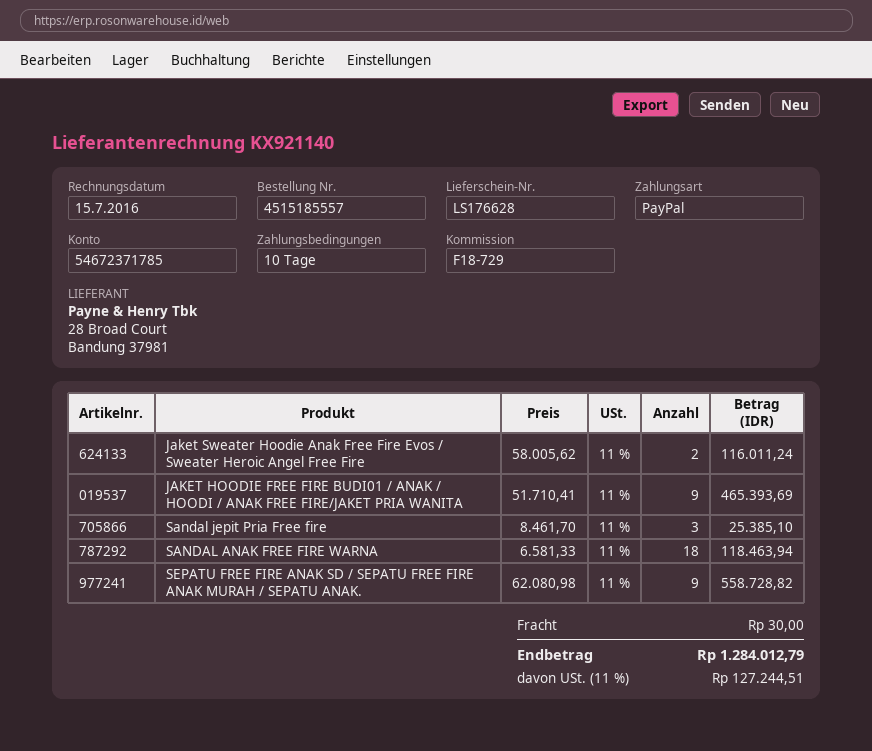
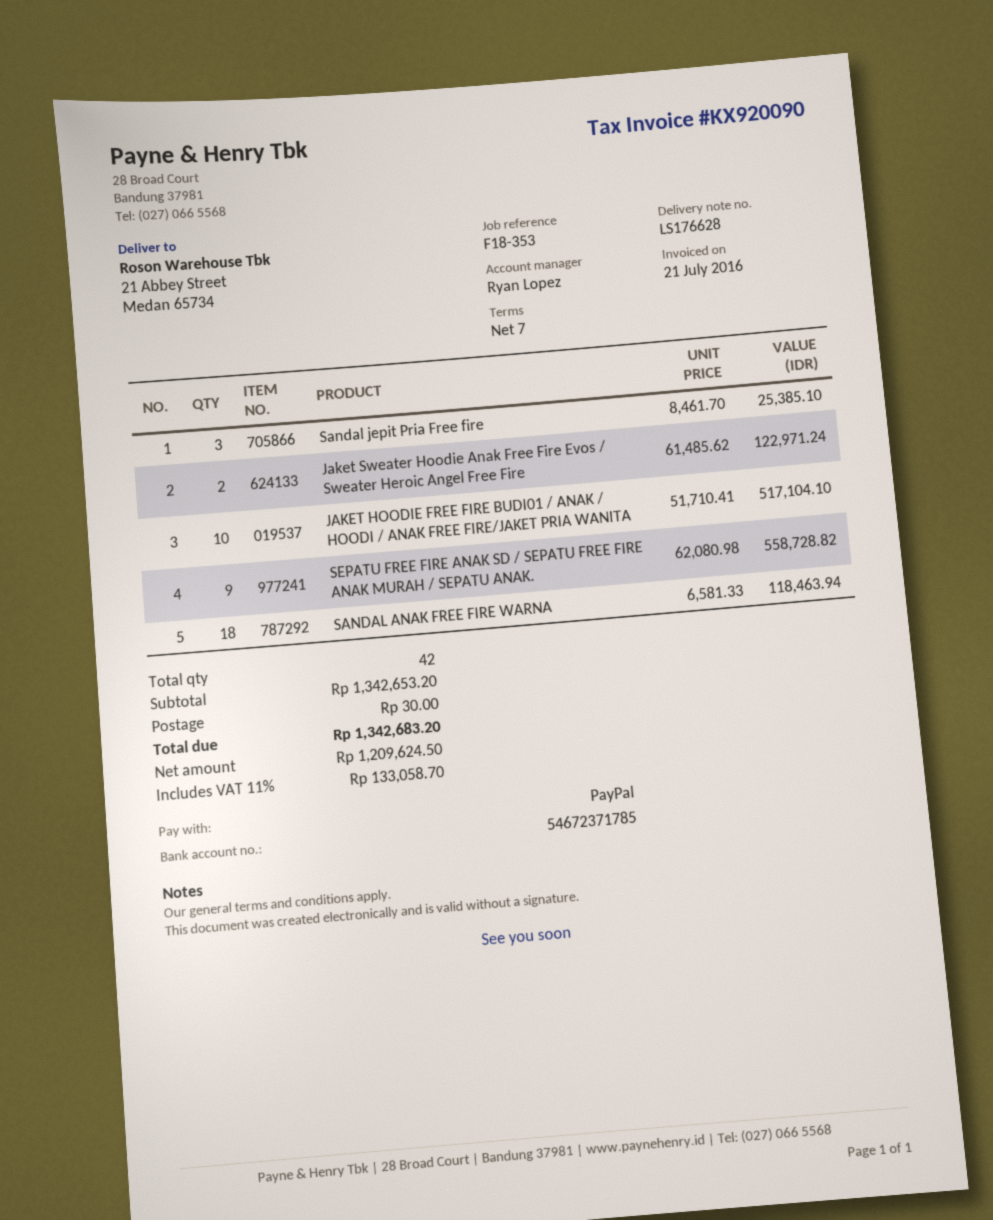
invoice number: KX921140 -> KX920090
invoice date: 2016-07-15 -> 2016-07-21
payment terms: 10 days -> 7 days
reference: F18-729 -> F18-353
Jaket Sweater Hoodie Anak Free Fire Evos / Sweater Heroic Angel Free Fire: 2 x 58005.62 = 116011.24 -> 2 x 61485.62 = 122971.24
JAKET HOODIE FREE FIRE BUDI01 / ANAK / HOODI / ANAK FREE FIRE/JAKET PRIA WANITA: 9 x 51710.41 = 465393.69 -> 10 x 51710.41 = 517104.10
tax: 11% = 127244.51 -> 11% = 133058.70
total: 1284012.79 -> 1342683.20

